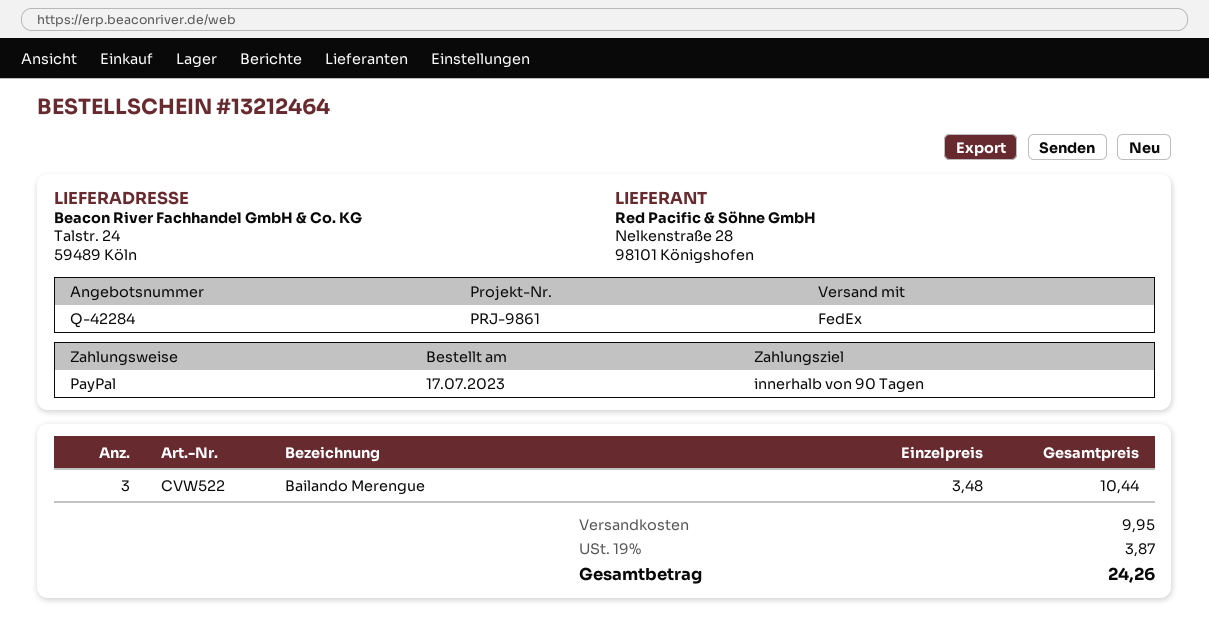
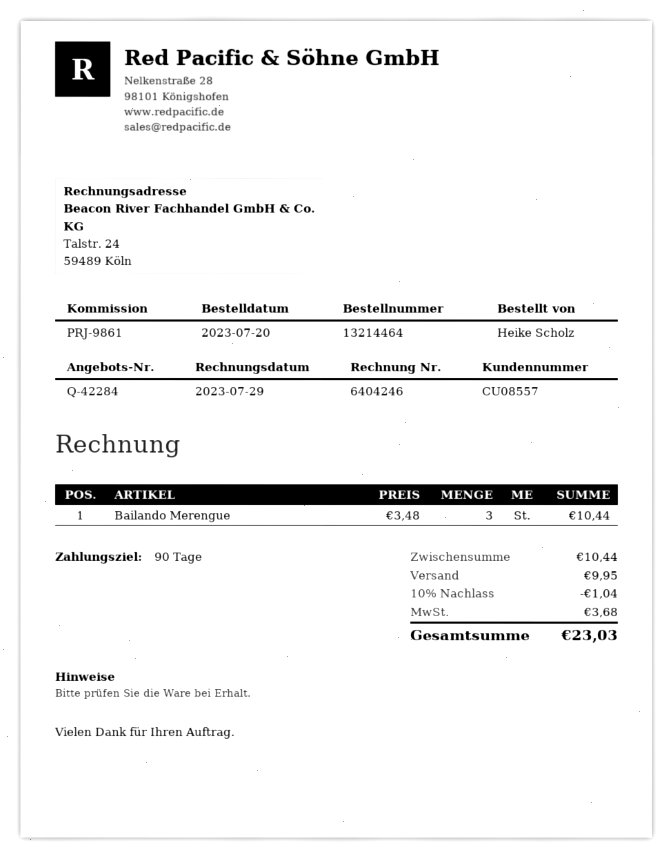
order number: 13212464 -> 13214464
order date: 2023-07-17 -> 2023-07-20
discount: none -> 10% = 1.04
tax: 3.87 -> 3.68
total: 24.26 -> 23.03

